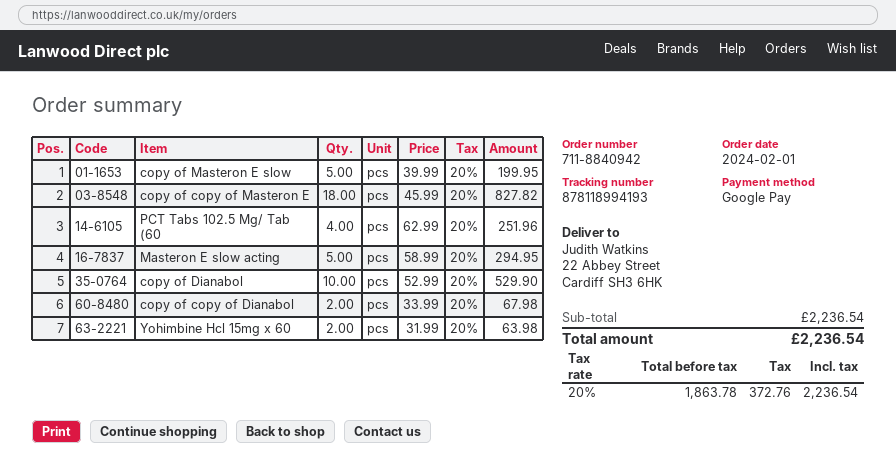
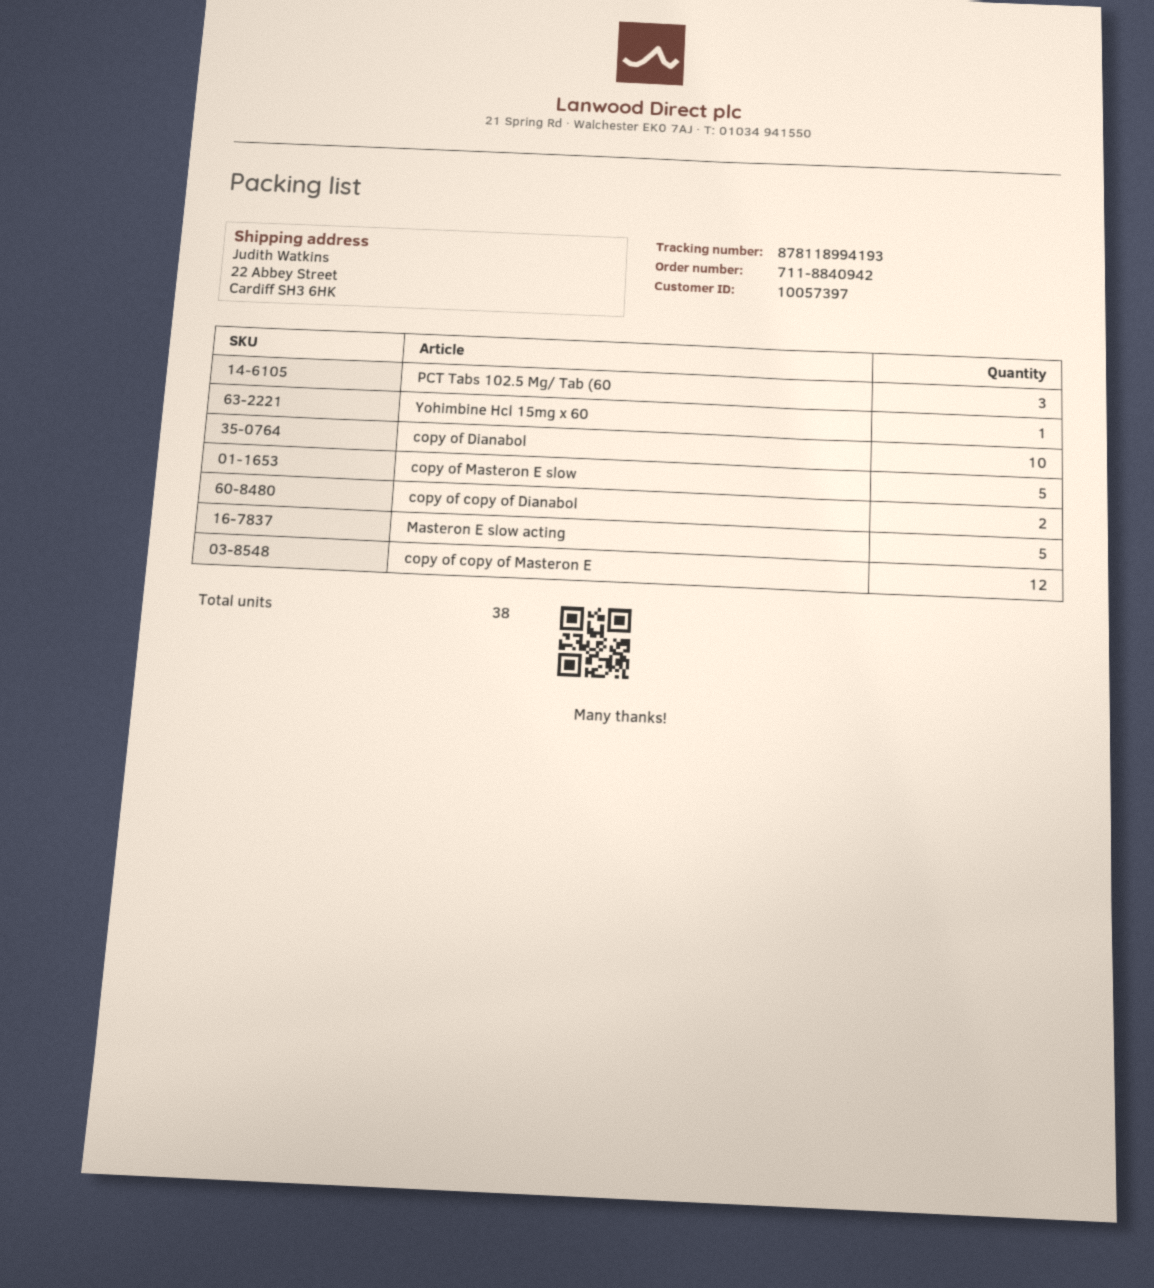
copy of copy of Masteron E: 18 -> 12
PCT Tabs 102.5 Mg/ Tab (60: 4 -> 3
Yohimbine Hcl 15mg x 60: 2 -> 1

